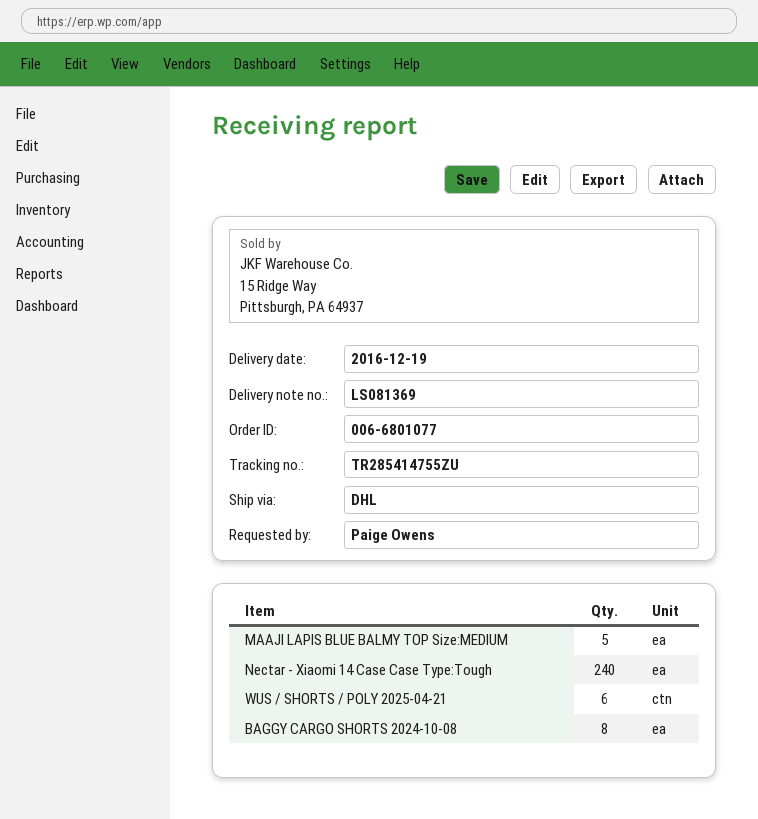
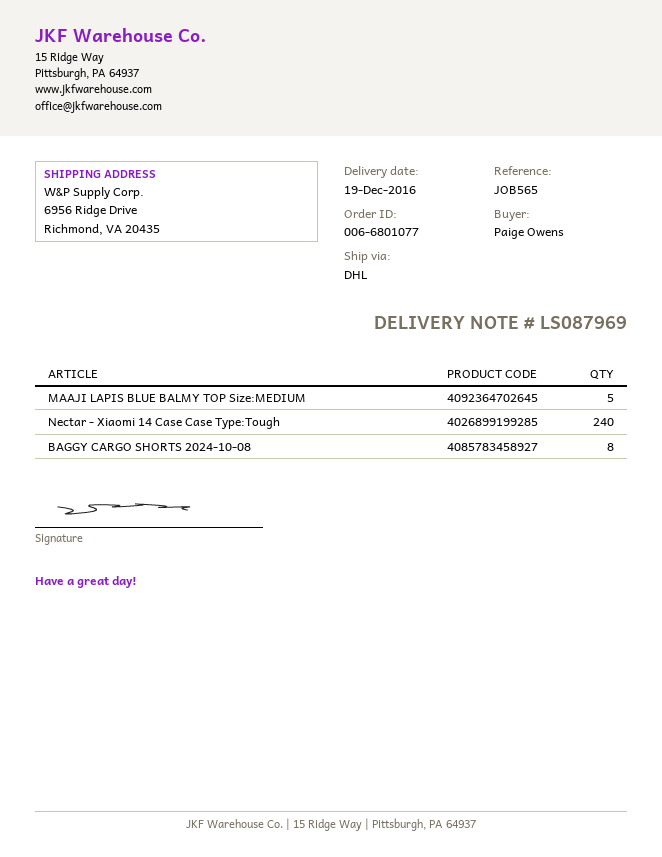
delivery note number: LS081369 -> LS087969
WUS / SHORTS / POLY 2025-04-21: 6 -> none

